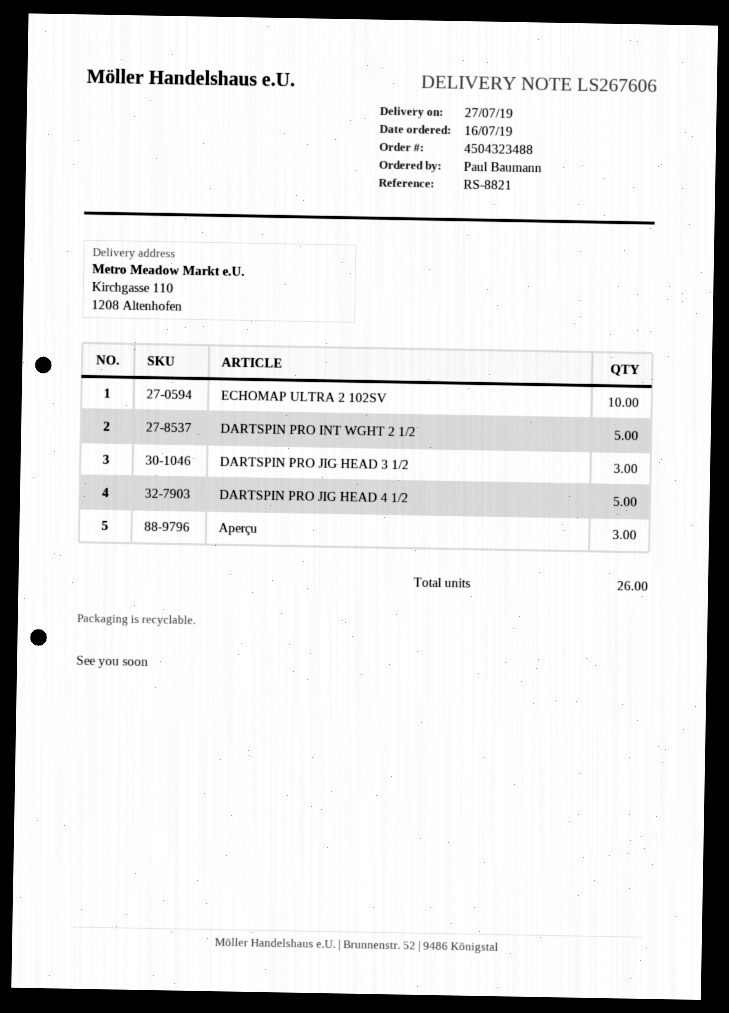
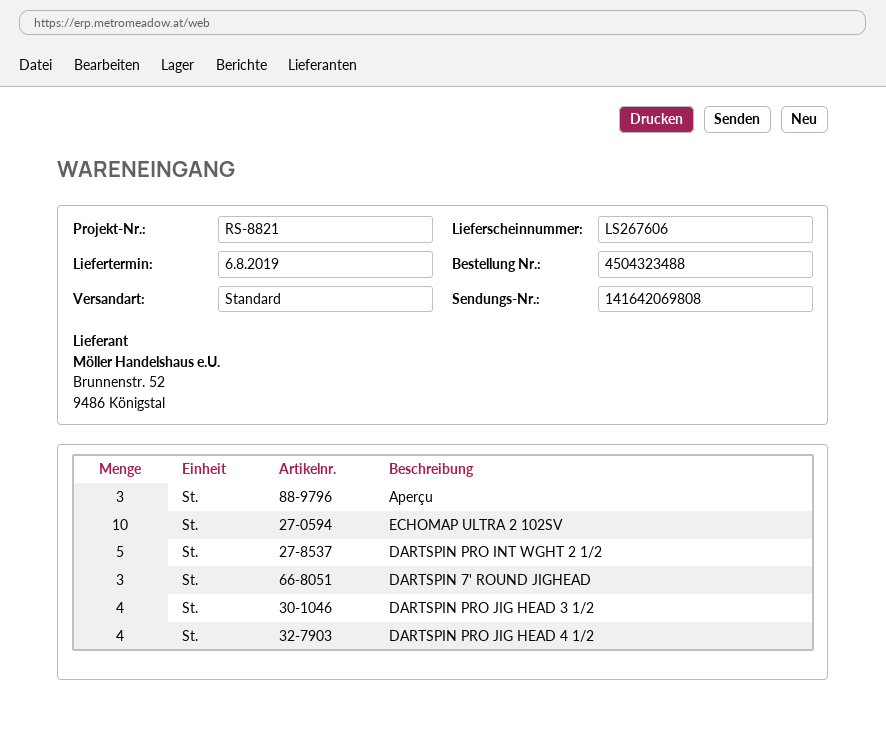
delivery date: 2019-07-27 -> 2019-08-06
DARTSPIN PRO JIG HEAD 3 1/2: 3 -> 4
DARTSPIN PRO JIG HEAD 4 1/2: 5 -> 4
DARTSPIN 7' ROUND JIGHEAD: none -> 3

